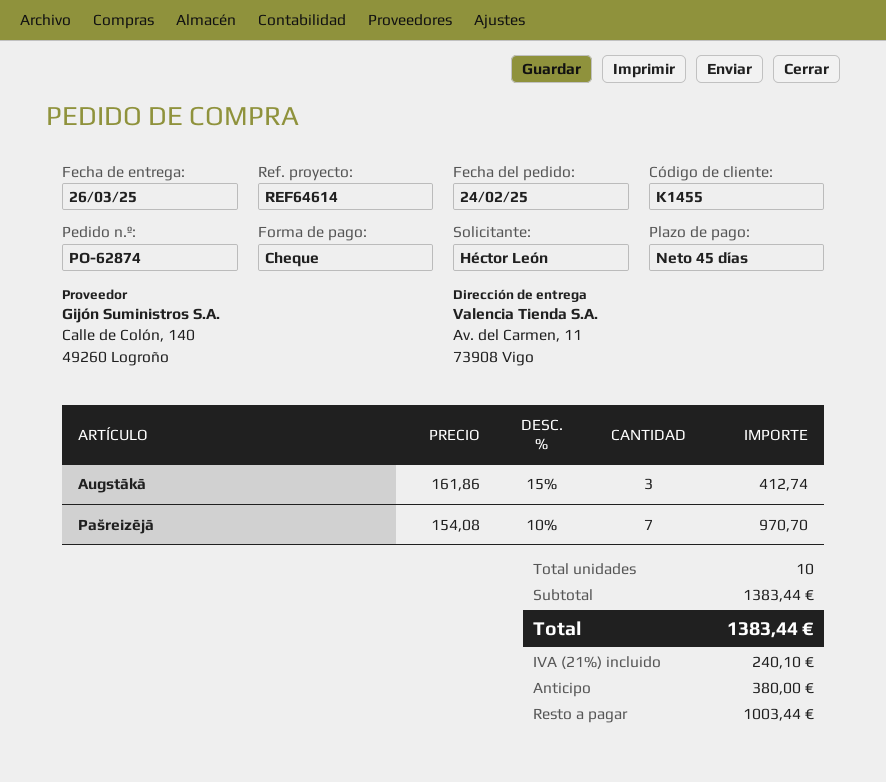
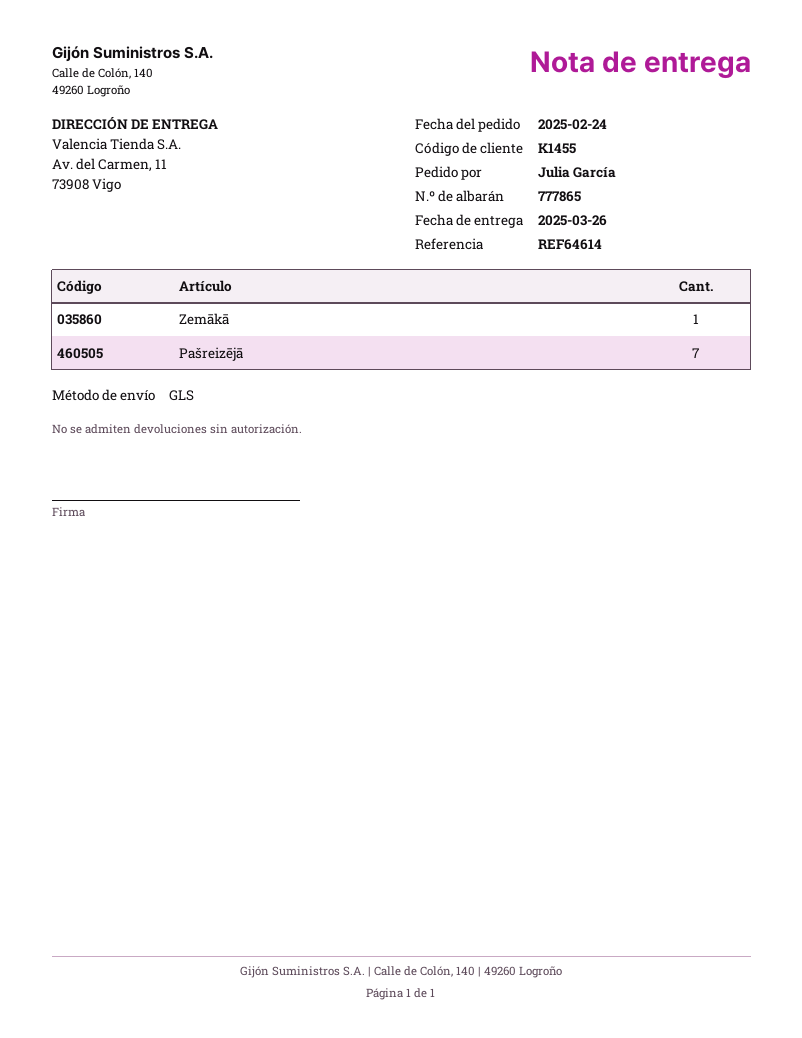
ordered by: Héctor León -> Julia García
Augstākā: 3 -> none
Zemākā: none -> 1

